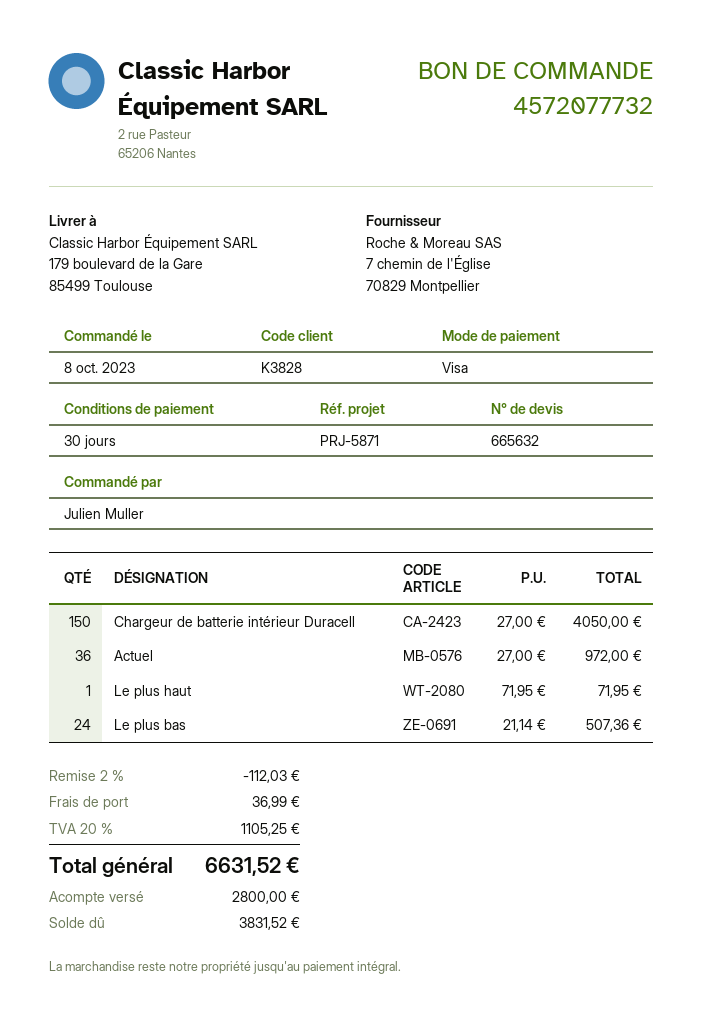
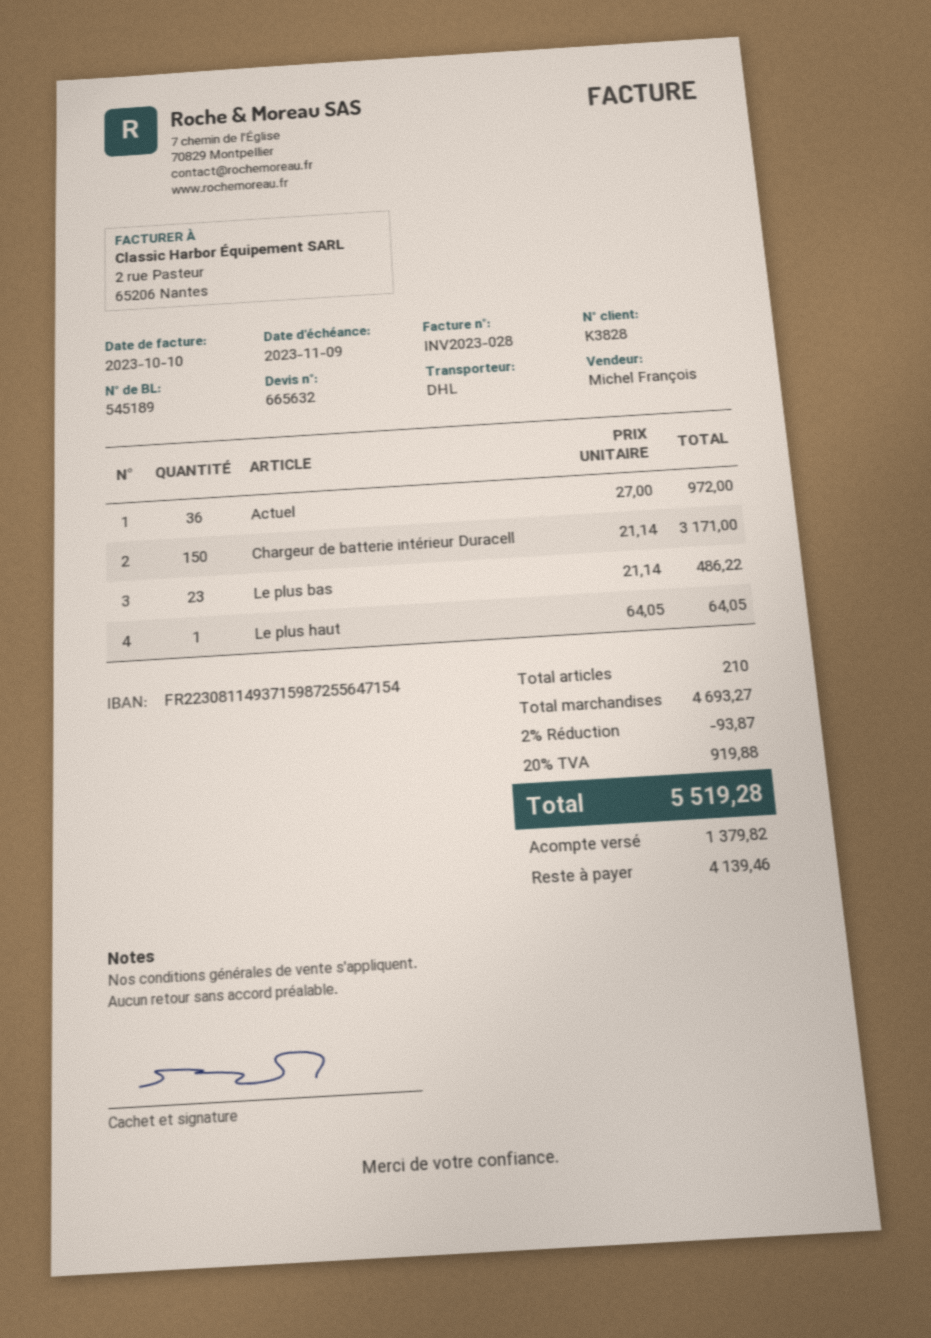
Chargeur de batterie intérieur Duracell: 150 x 27.00 = 4050.00 -> 150 x 21.14 = 3171.00
Le plus haut: 1 x 71.95 = 71.95 -> 1 x 64.05 = 64.05
Le plus bas: 24 x 21.14 = 507.36 -> 23 x 21.14 = 486.22
discount: 2% = 112.03 -> 2% = 93.87
shipping: 36.99 -> none
tax: 20% = 1105.25 -> 20% = 919.88
total: 6631.52 -> 5519.28
deposit: 2800.00 -> 1379.82
balance: 3831.52 -> 4139.46

